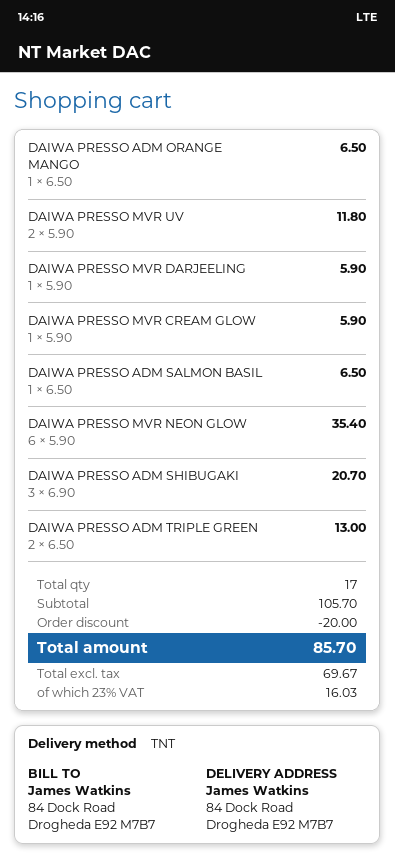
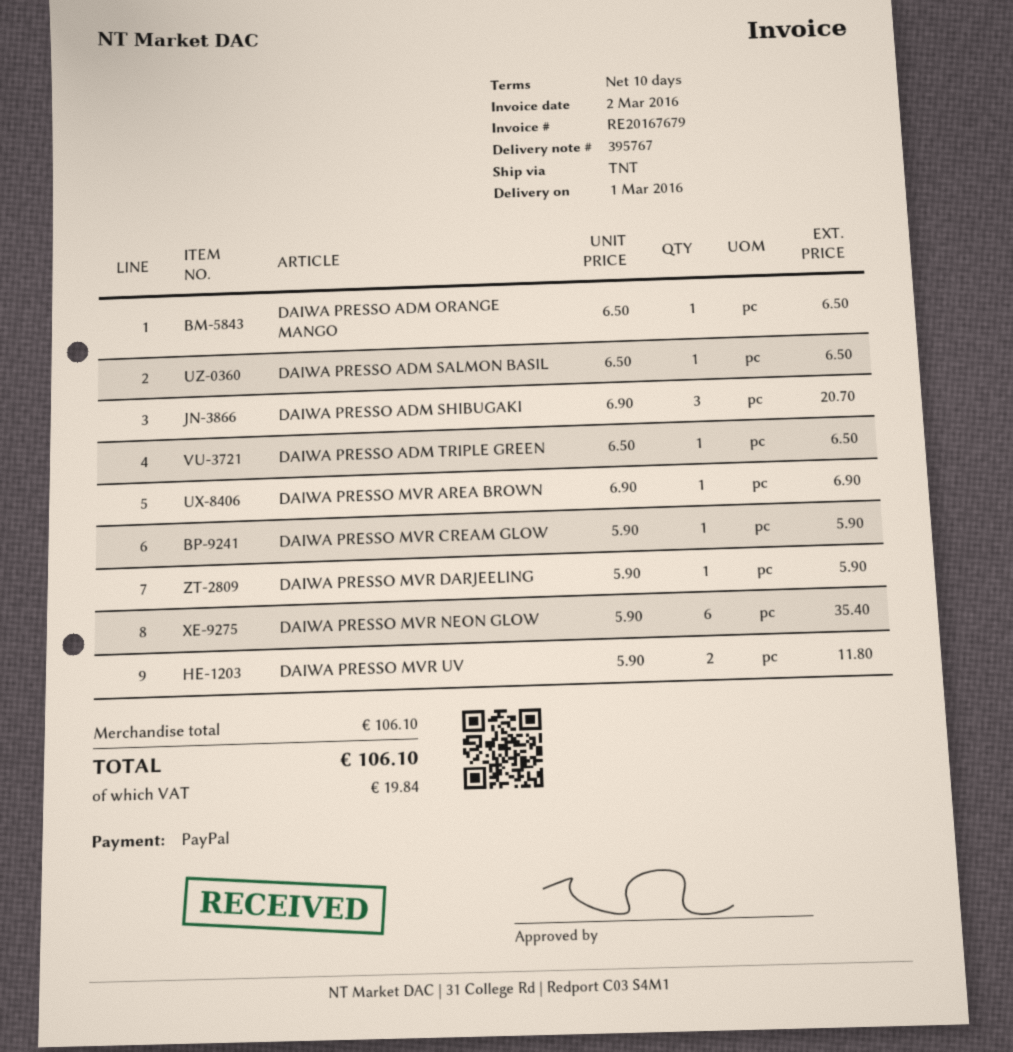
DAIWA PRESSO ADM TRIPLE GREEN: 2 x 6.50 = 13.00 -> 1 x 6.50 = 6.50
DAIWA PRESSO MVR AREA BROWN: none -> 1 x 6.90 = 6.90
subtotal: 105.70 -> 106.10
discount: 20.00 -> none
tax: 16.03 -> 19.84
total: 85.70 -> 106.10

